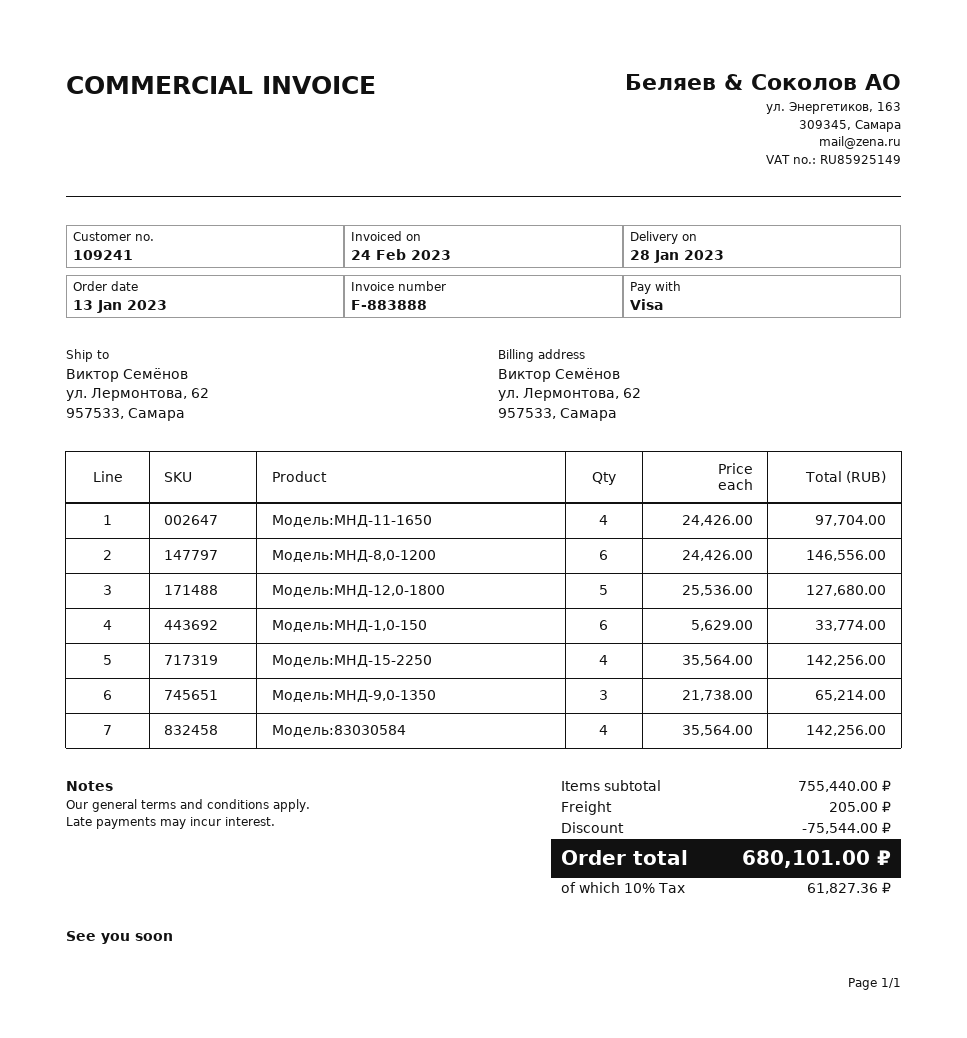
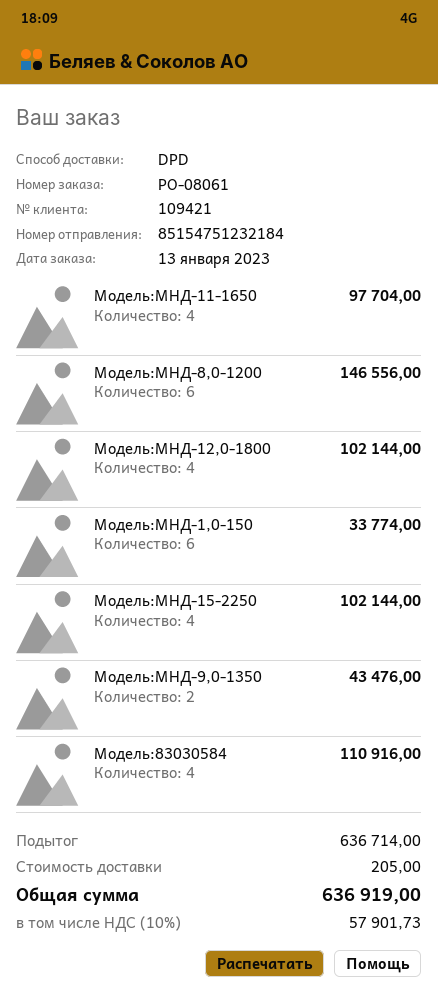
customer number: 109241 -> 109421
Модель:МНД-12,0-1800: 5 for 127680.00 -> 4 for 102144.00
Модель:МНД-15-2250: 4 for 142256.00 -> 4 for 102144.00
Модель:МНД-9,0-1350: 3 for 65214.00 -> 2 for 43476.00
Модель:83030584: 4 for 142256.00 -> 4 for 110916.00
subtotal: 755440.00 -> 636714.00
discount: 75544.00 -> none
tax: 10% = 61827.36 -> 10% = 57901.73
total: 680101.00 -> 636919.00

